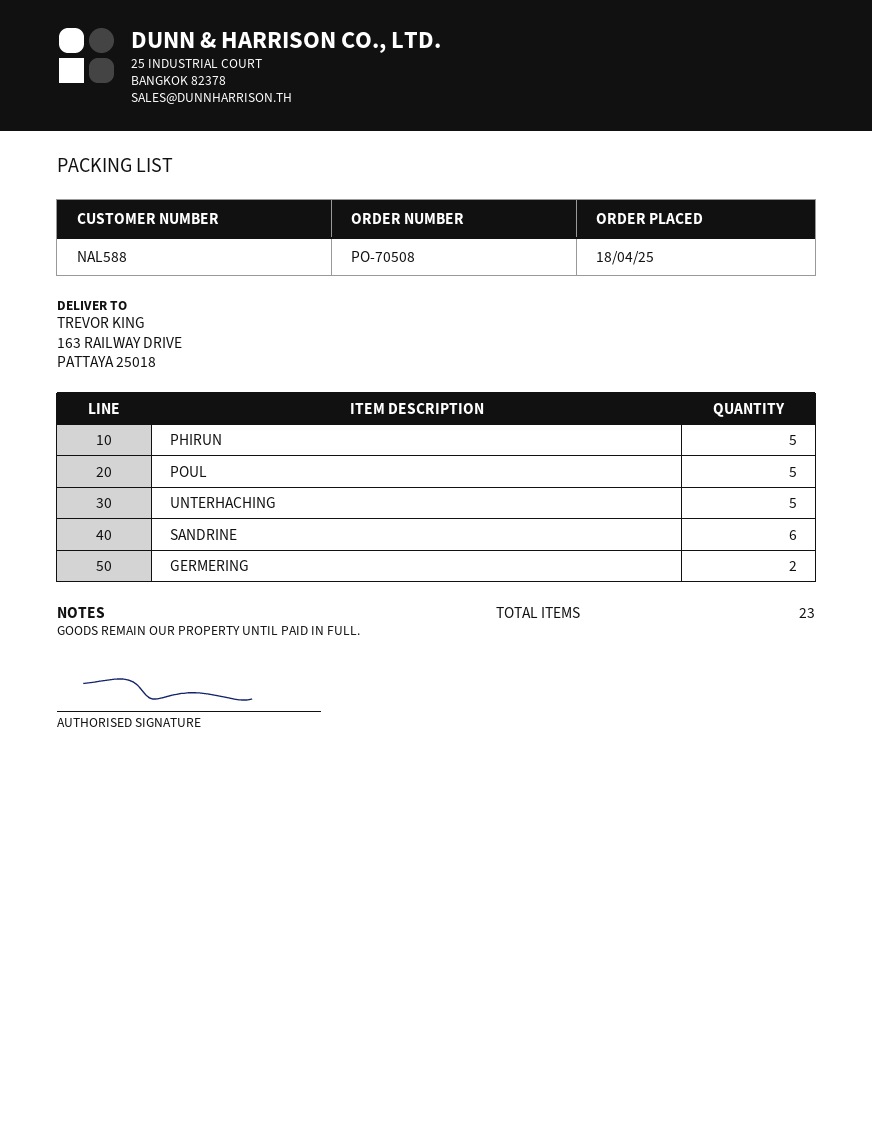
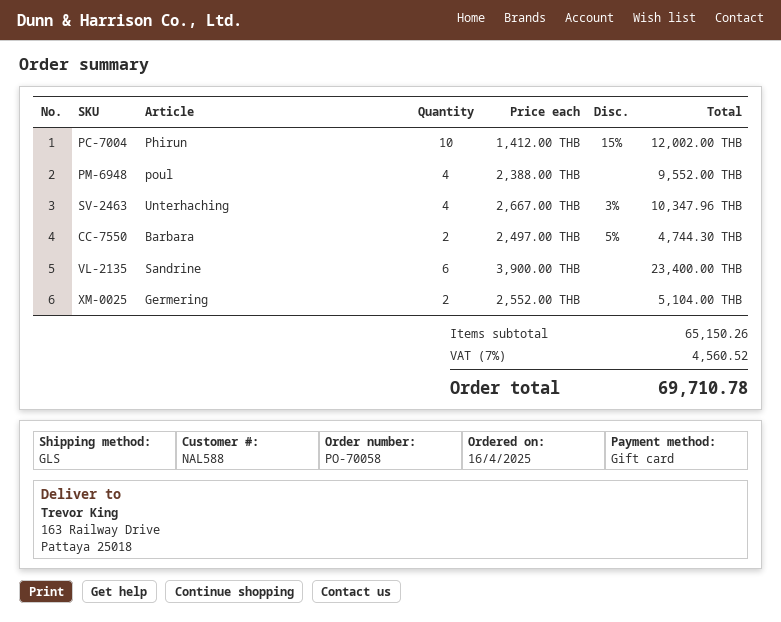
order number: PO-70508 -> PO-70058
order date: 2025-04-18 -> 2025-04-16
PHIRUN: 5 -> 10
POUL: 5 -> 4
UNTERHACHING: 5 -> 4
Barbara: none -> 2

